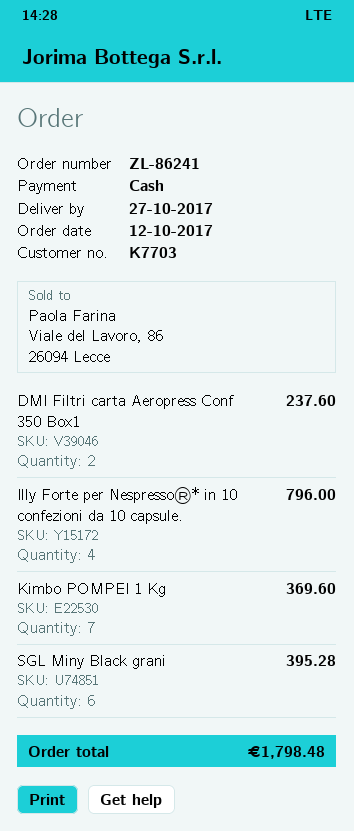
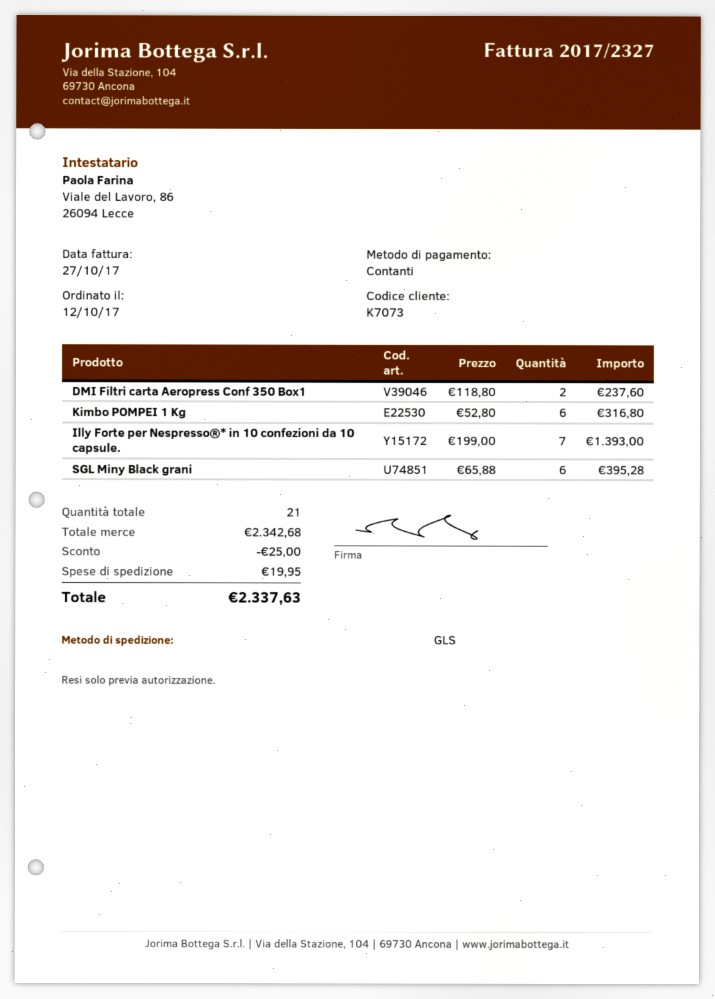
customer number: K7703 -> K7073
Illy Forte per Nespresso®* in 10 confezioni da 10 capsule.: 4 for 796.00 -> 7 for 1393.00
Kimbo POMPEI 1 Kg: 7 for 369.60 -> 6 for 316.80
discount: none -> 25.00
shipping: none -> 19.95
total: 1798.48 -> 2337.63

